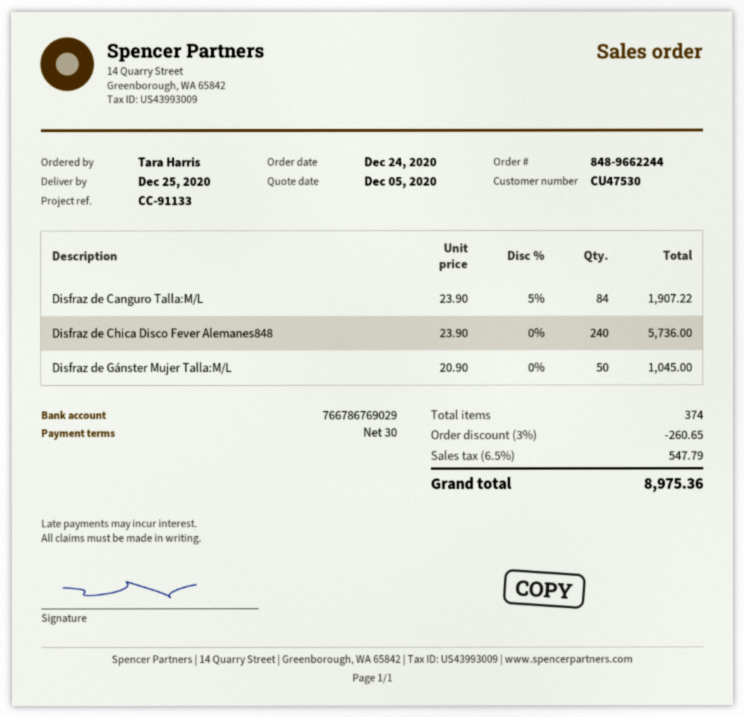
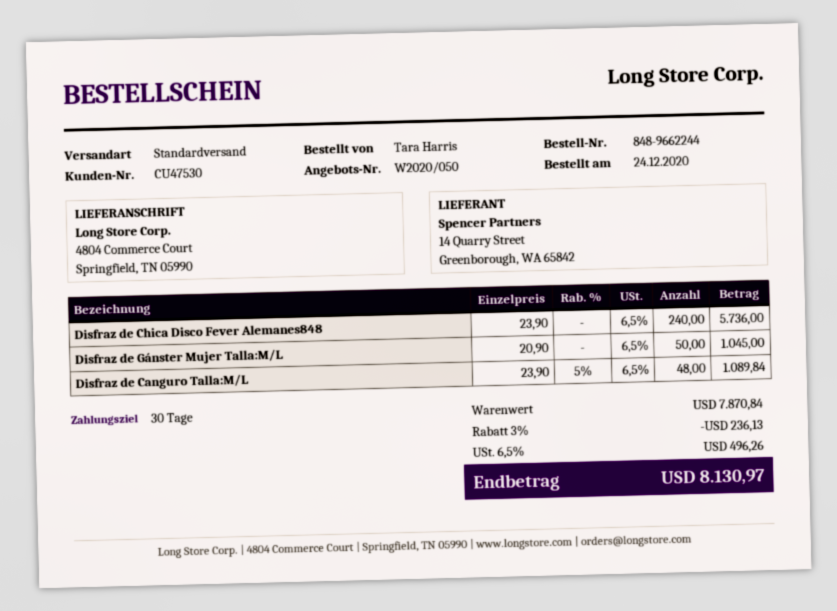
Disfraz de Canguro Talla:M/L: 84 x 23.90 - 5% = 1907.22 -> 48 x 23.90 - 5% = 1089.84
discount: 3% = 260.65 -> 3% = 236.13
tax: 6.5% = 547.79 -> 6.5% = 496.26
total: 8975.36 -> 8130.97

